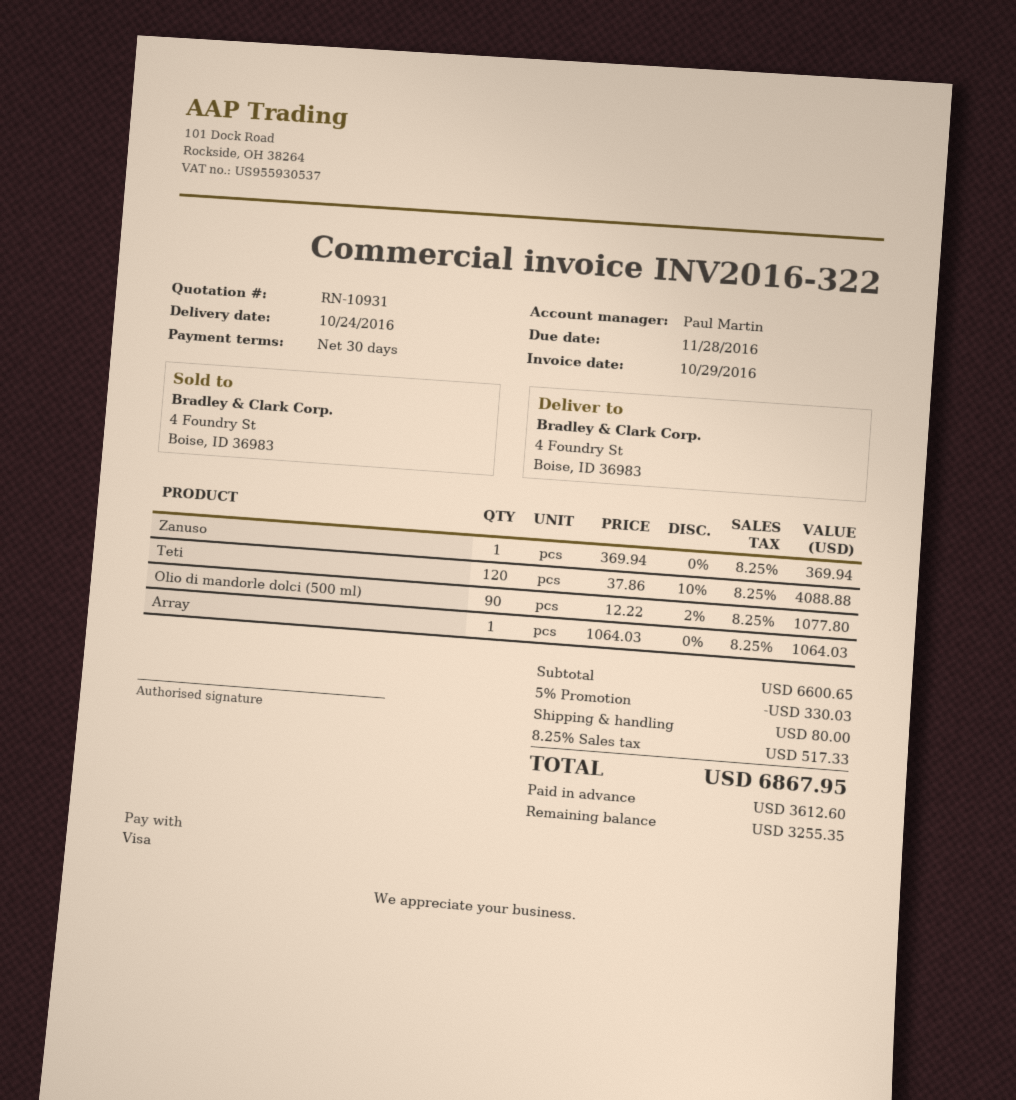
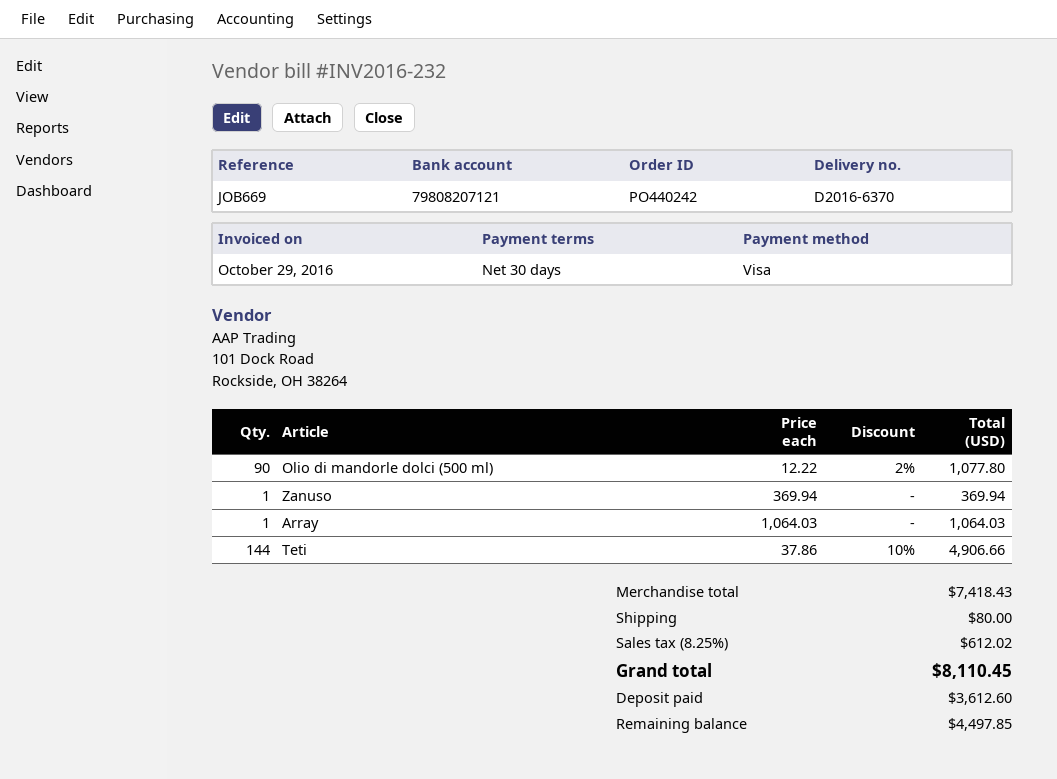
invoice number: INV2016-322 -> INV2016-232
Teti: 120 x 37.86 - 10% = 4088.88 -> 144 x 37.86 - 10% = 4906.66
subtotal: 6600.65 -> 7418.43
discount: 5% = 330.03 -> none
tax: 8.25% = 517.33 -> 8.25% = 612.02
total: 6867.95 -> 8110.45
balance: 3255.35 -> 4497.85

